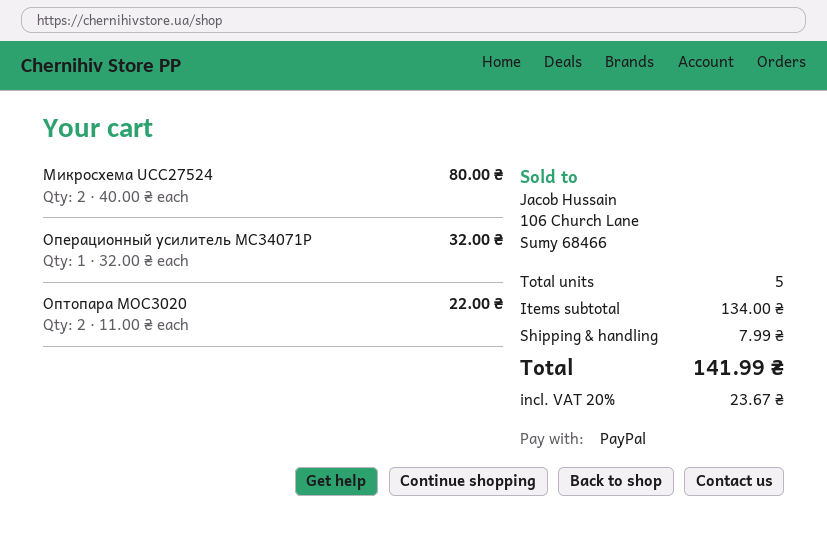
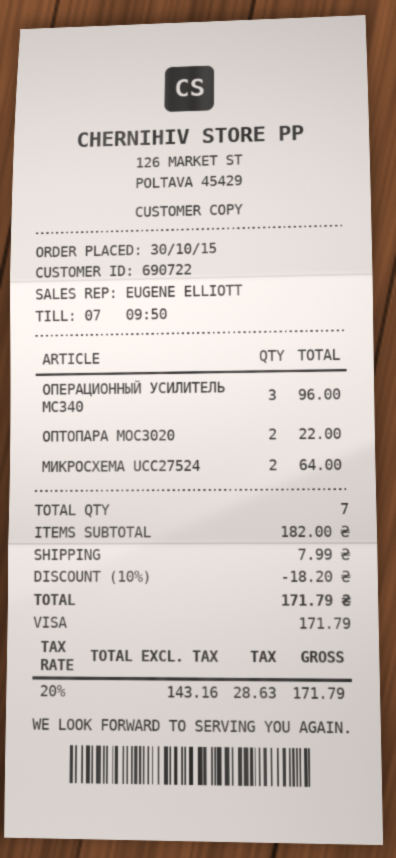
payment method: PayPal -> Visa
Микросхема UCC27524: 2 for 80.00 -> 2 for 64.00
Операционный усилитель MC34071P: 1 for 32.00 -> 3 for 96.00
total quantity: 5 -> 7
subtotal: 134.00 -> 182.00
discount: none -> 10% = 18.20
tax: 20% = 23.67 -> 20% = 28.63
total: 141.99 -> 171.79

